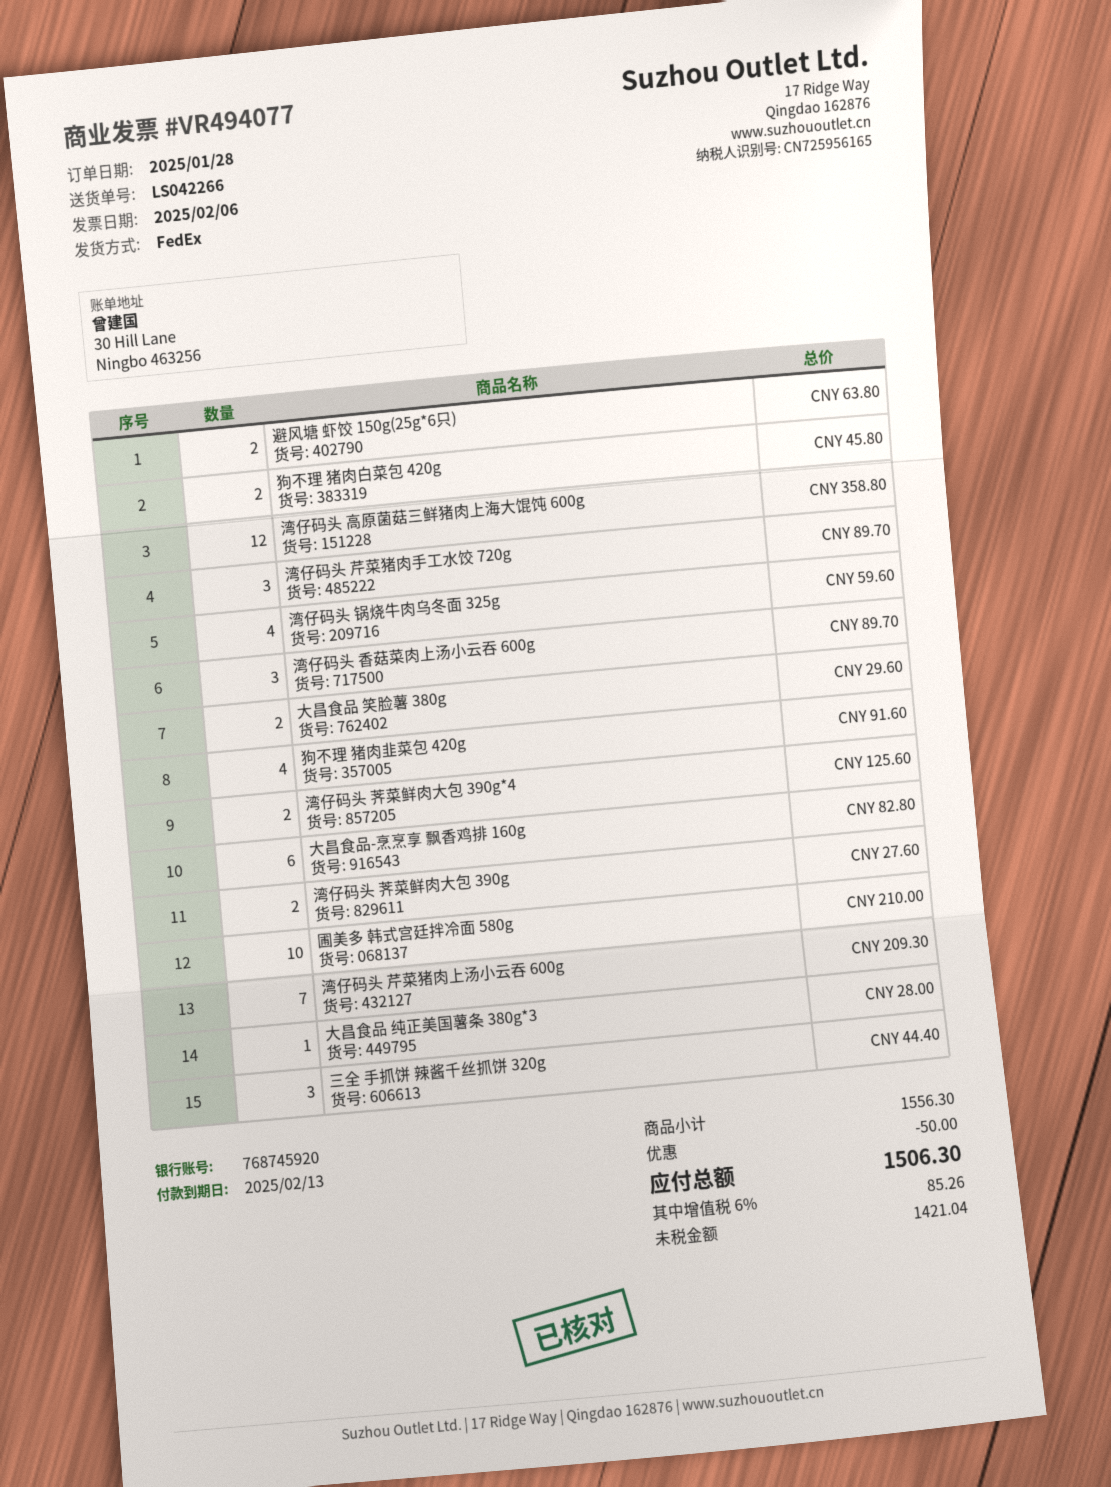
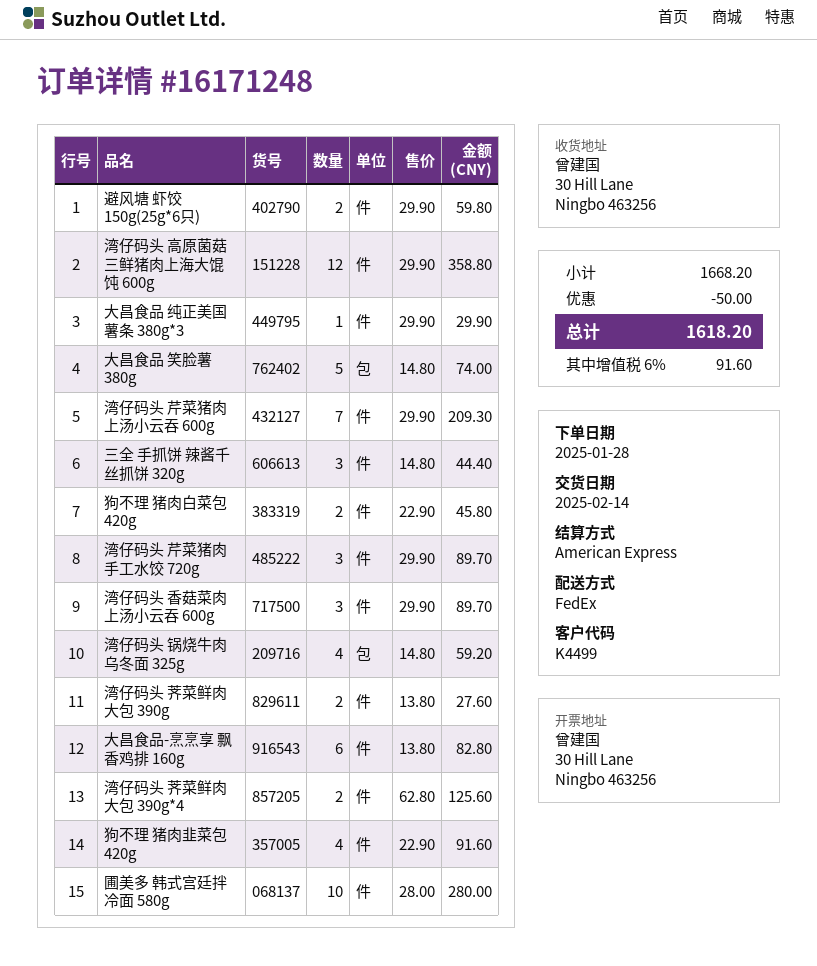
避风塘 虾饺 150g(25g*6只): 2 for 63.80 -> 2 for 59.80
湾仔码头 锅烧牛肉乌冬面 325g: 4 for 59.60 -> 4 for 59.20
大昌食品 笑脸薯 380g: 2 for 29.60 -> 5 for 74.00
圃美多 韩式宫廷拌冷面 580g: 10 for 210.00 -> 10 for 280.00
大昌食品 纯正美国薯条 380g*3: 1 for 28.00 -> 1 for 29.90
subtotal: 1556.30 -> 1668.20
tax: 6% = 85.26 -> 6% = 91.60
total: 1506.30 -> 1618.20

